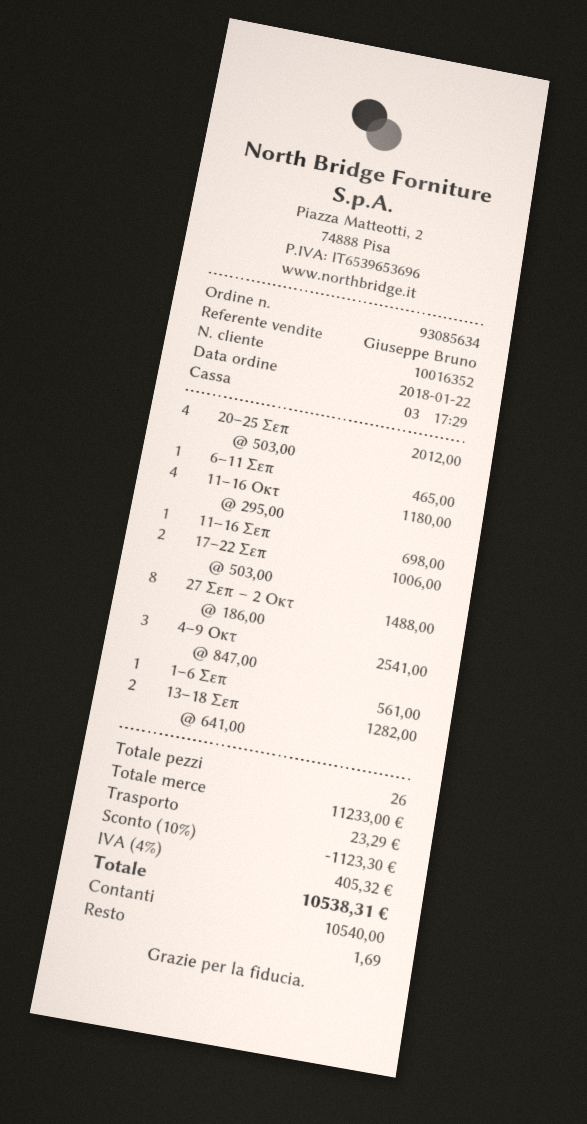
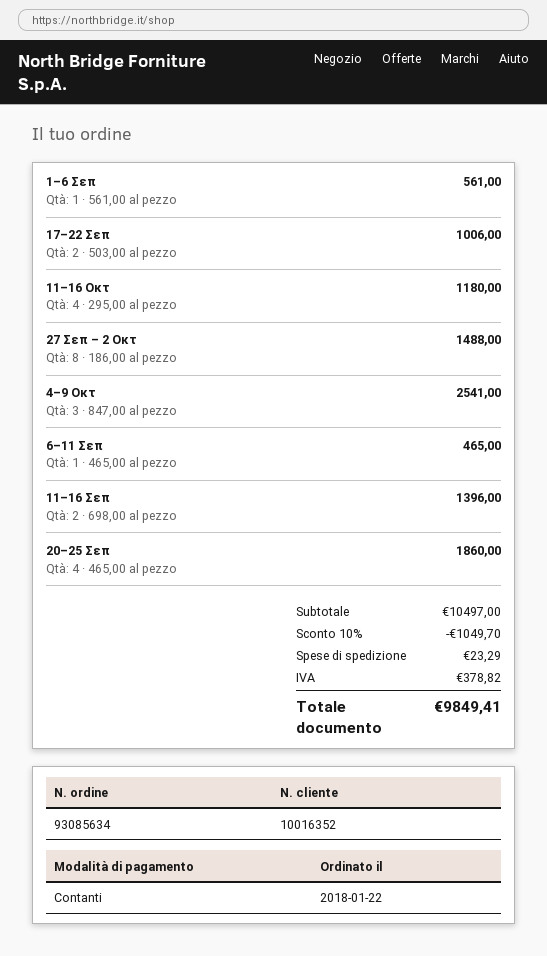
20–25 Σεπ: 4 x 503.00 = 2012.00 -> 4 x 465.00 = 1860.00
11–16 Σεπ: 1 x 698.00 = 698.00 -> 2 x 698.00 = 1396.00
13–18 Σεπ: 2 x 641.00 = 1282.00 -> none
subtotal: 11233.00 -> 10497.00
discount: 10% = 1123.30 -> 10% = 1049.70
tax: 405.32 -> 378.82
total: 10538.31 -> 9849.41

